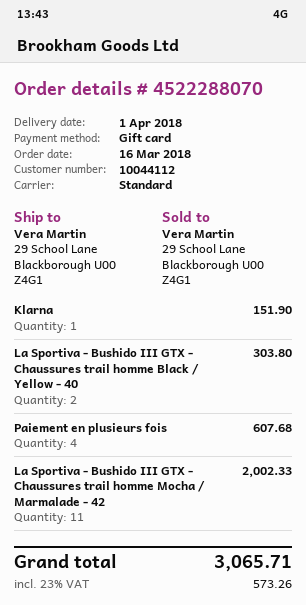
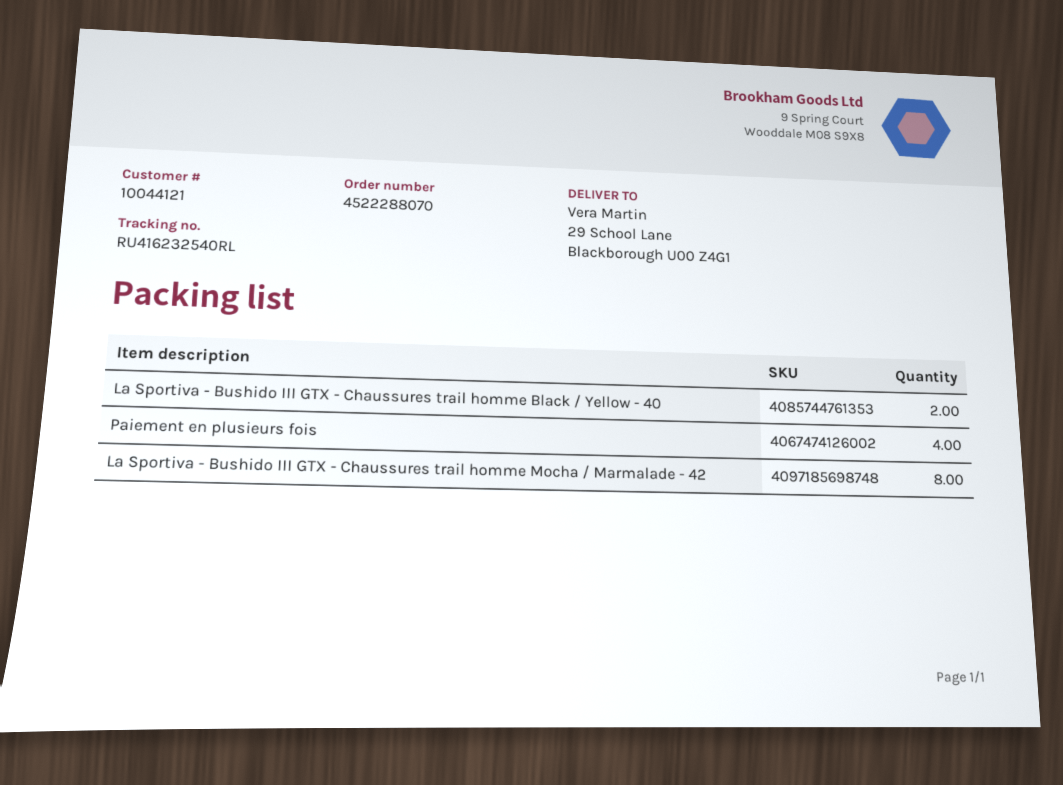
customer number: 10044112 -> 10044121
Klarna: 1 -> none
La Sportiva - Bushido III GTX - Chaussures trail homme Mocha / Marmalade - 42: 11 -> 8

